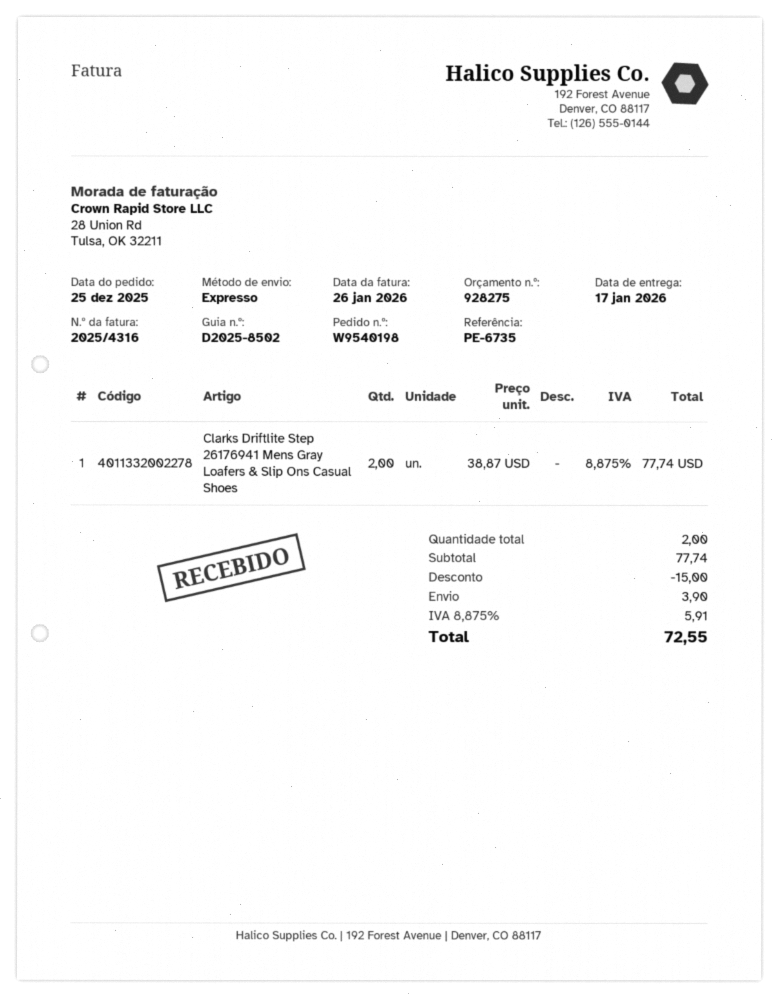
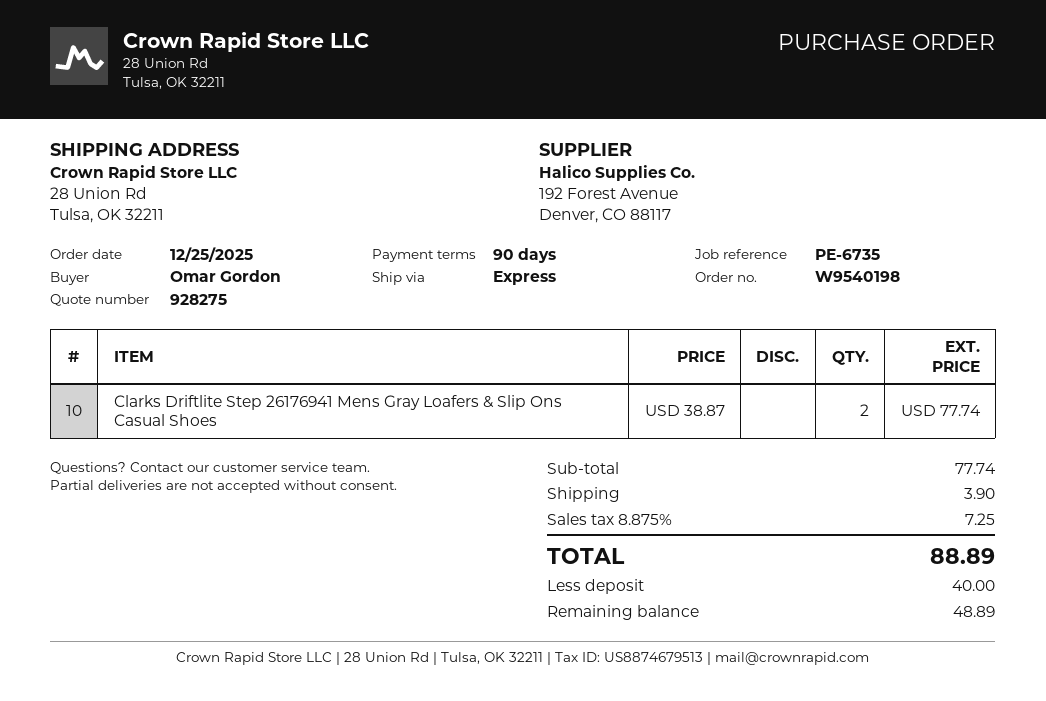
discount: 15.00 -> none
tax: 8.875% = 5.91 -> 8.875% = 7.25
total: 72.55 -> 88.89

